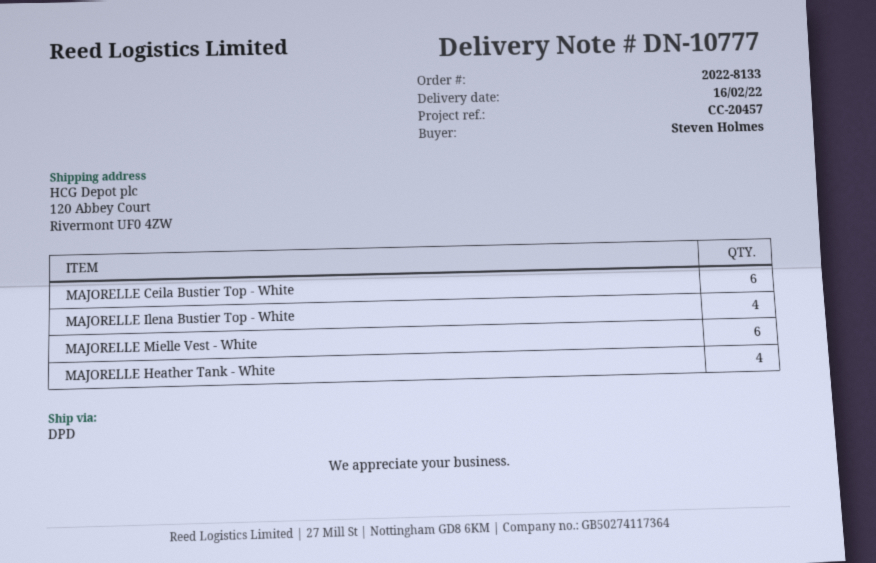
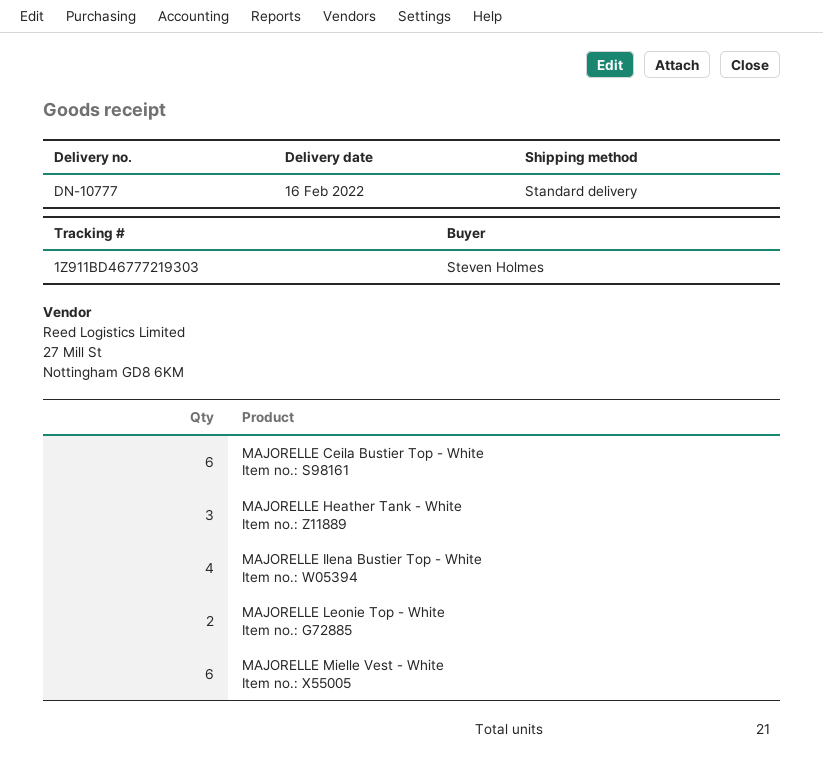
shipping method: DPD -> standard
MAJORELLE Heather Tank - White: 4 -> 3
MAJORELLE Leonie Top - White: none -> 2

